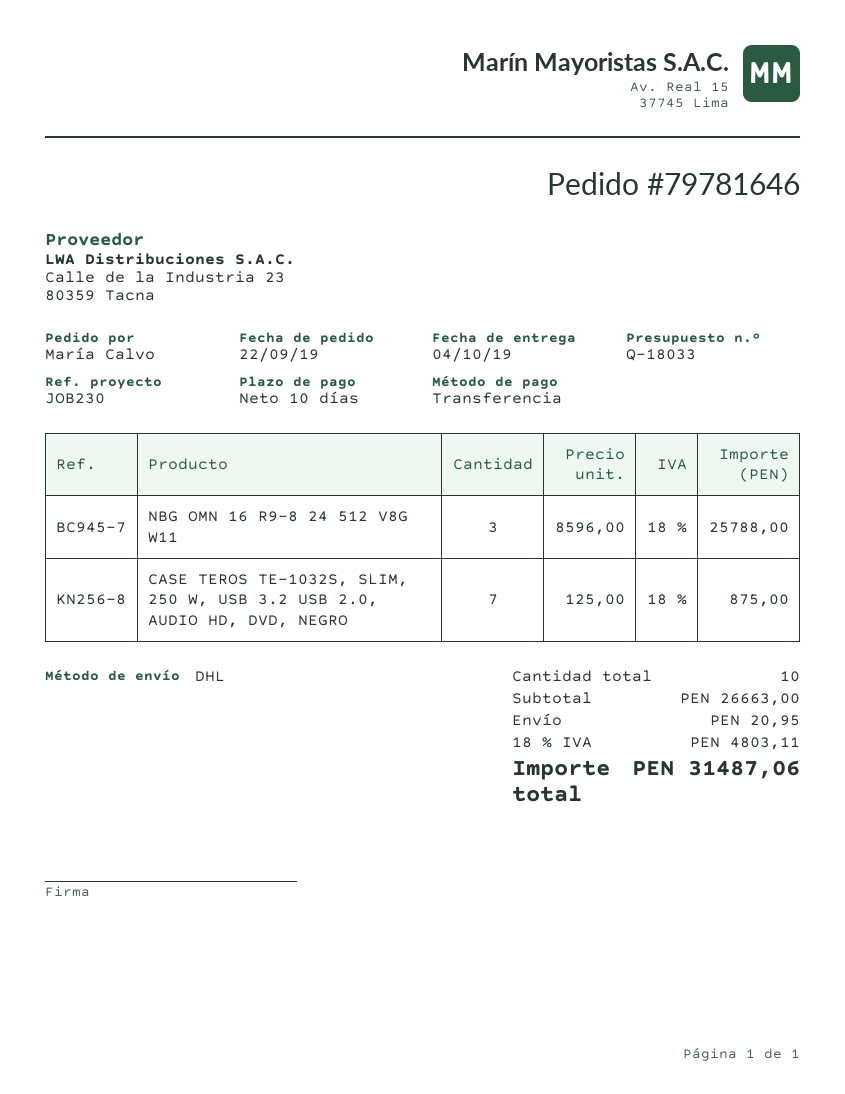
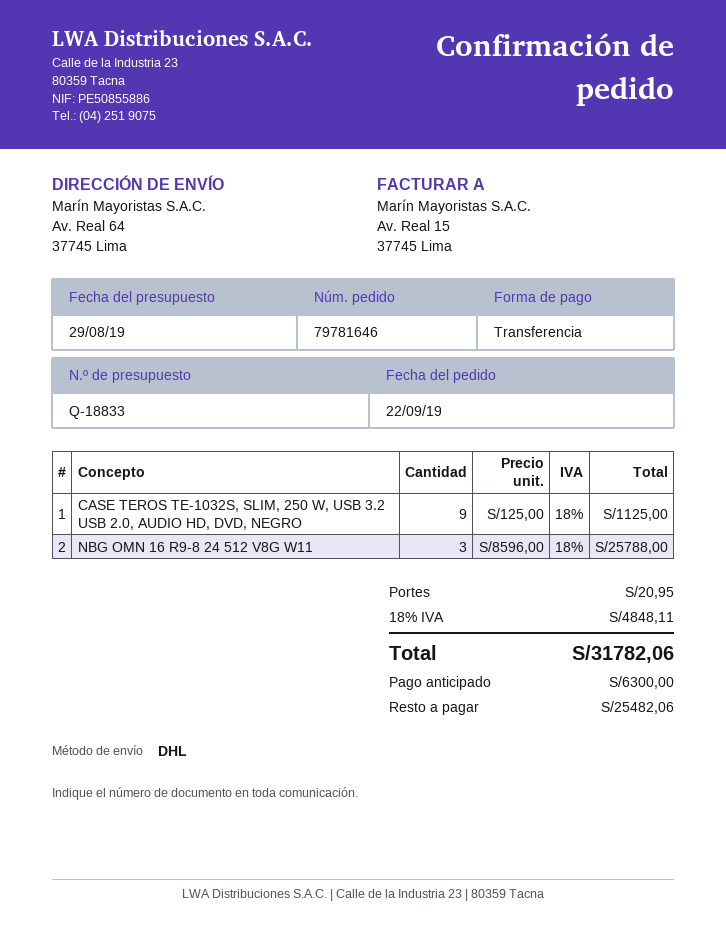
quote number: Q-18033 -> Q-18833
CASE TEROS TE-1032S, SLIM, 250 W, USB 3.2 USB 2.0, AUDIO HD, DVD, NEGRO: 7 x 125.00 = 875.00 -> 9 x 125.00 = 1125.00
tax: 18% = 4803.11 -> 18% = 4848.11
total: 31487.06 -> 31782.06

